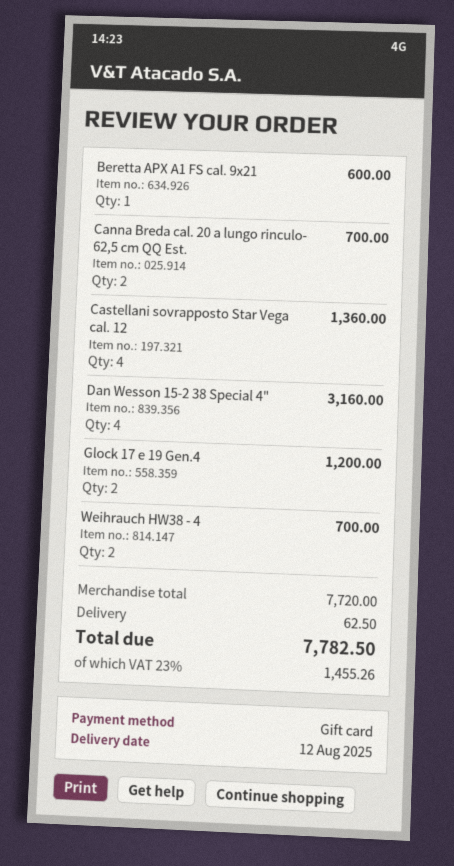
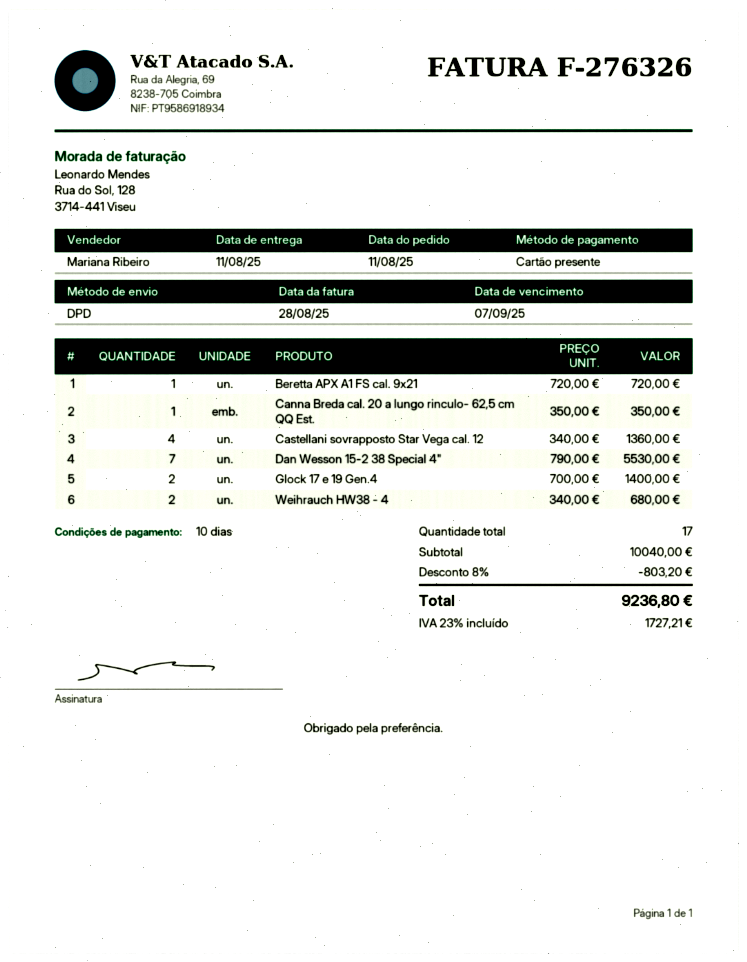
delivery date: 2025-08-12 -> 2025-08-11
Beretta APX A1 FS cal. 9x21: 1 for 600.00 -> 1 for 720.00
Canna Breda cal. 20 a lungo rinculo- 62,5 cm QQ Est.: 2 for 700.00 -> 1 for 350.00
Dan Wesson 15-2 38 Special 4": 4 for 3160.00 -> 7 for 5530.00
Glock 17 e 19 Gen.4: 2 for 1200.00 -> 2 for 1400.00
Weihrauch HW38 - 4: 2 for 700.00 -> 2 for 680.00
subtotal: 7720.00 -> 10040.00
discount: none -> 8% = 803.20
shipping: 62.50 -> none
tax: 23% = 1455.26 -> 23% = 1727.21
total: 7782.50 -> 9236.80

